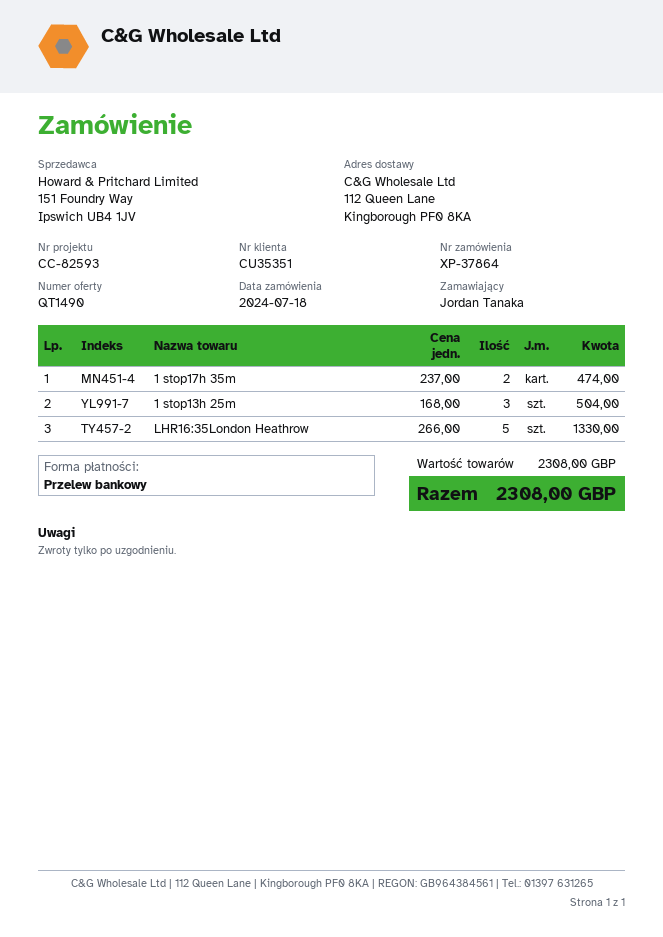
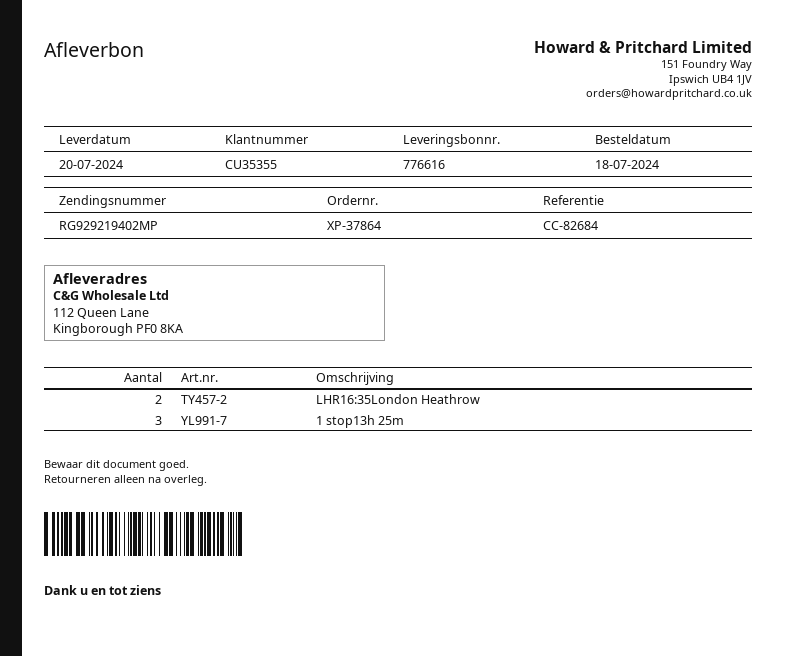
customer number: CU35351 -> CU35355
reference: CC-82593 -> CC-82684
1 stop17h 35m: 2 -> none
LHR16:35London Heathrow: 5 -> 2

